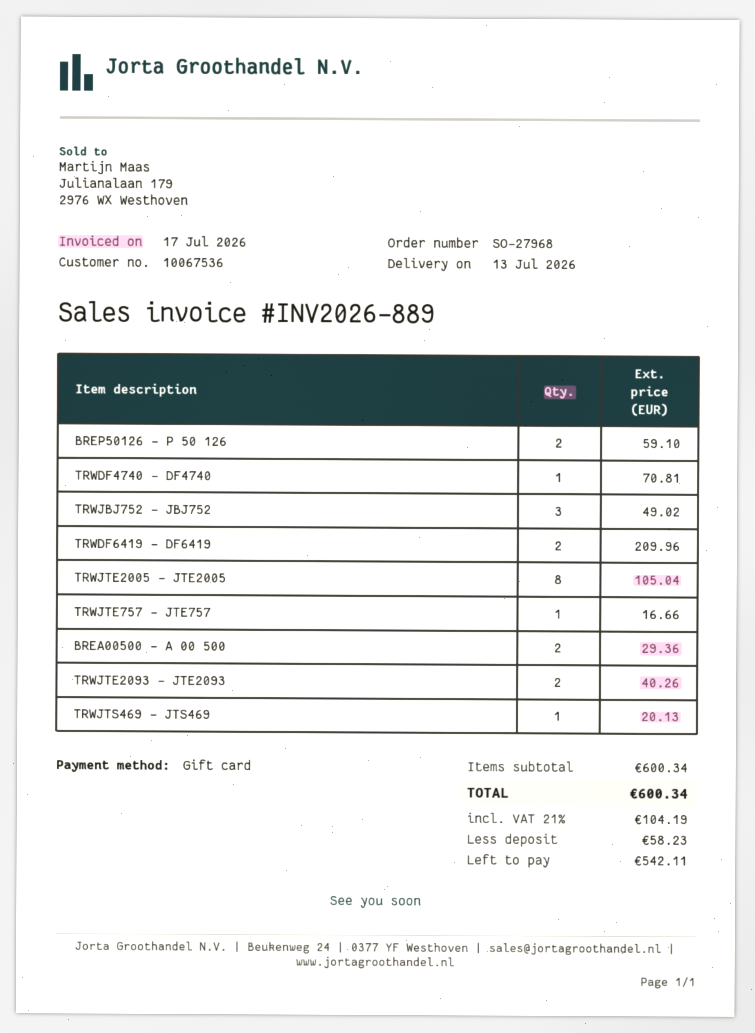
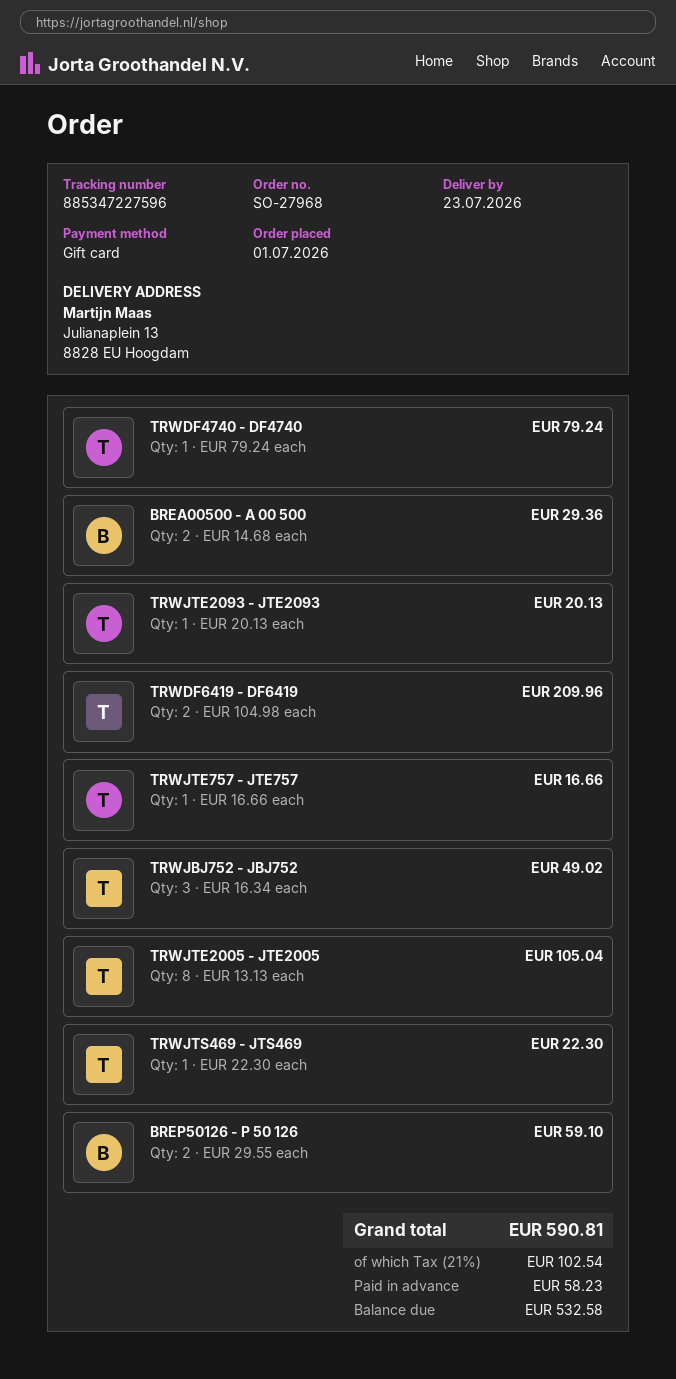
delivery date: 2026-07-13 -> 2026-07-23
TRWDF4740 - DF4740: 1 for 70.81 -> 1 for 79.24
TRWJTE2093 - JTE2093: 2 for 40.26 -> 1 for 20.13
TRWJTS469 - JTS469: 1 for 20.13 -> 1 for 22.30
tax: 21% = 104.19 -> 21% = 102.54
total: 600.34 -> 590.81
balance: 542.11 -> 532.58

